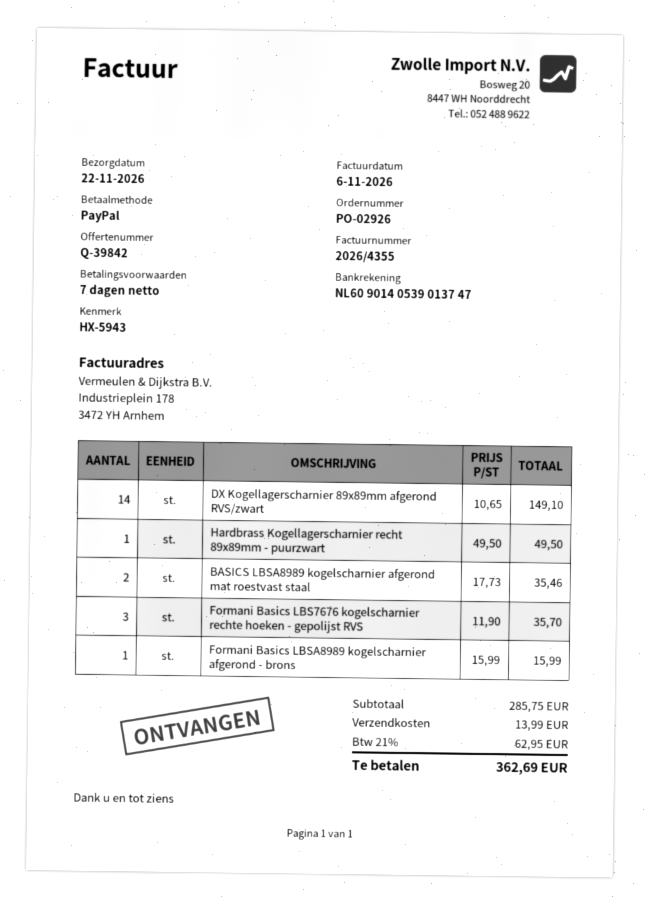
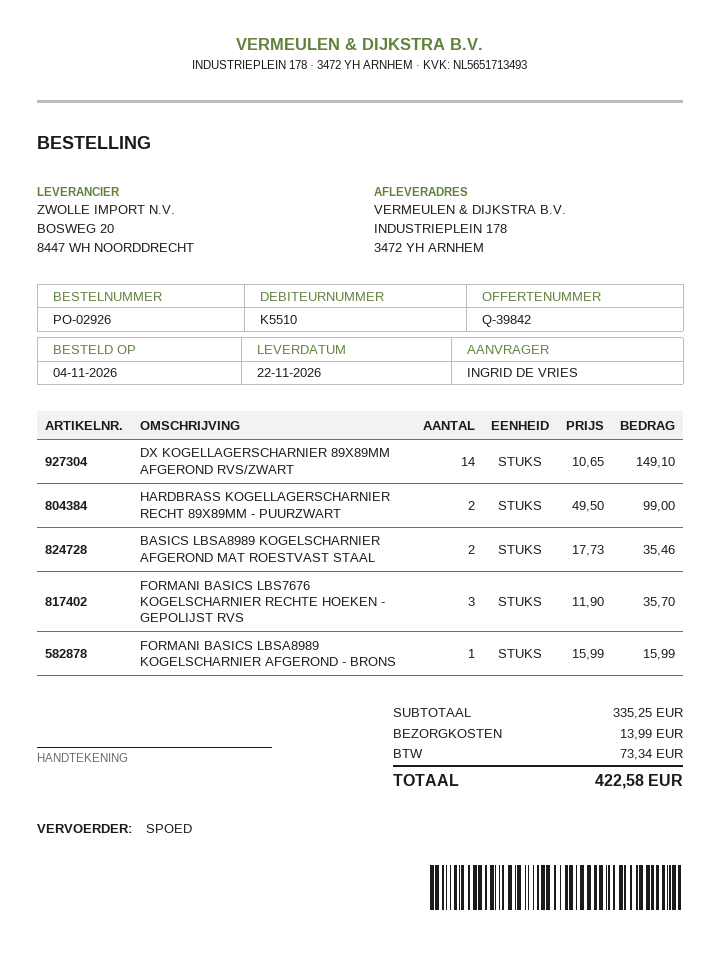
Hardbrass Kogellagerscharnier recht 89x89mm - puurzwart: 1 x 49.50 = 49.50 -> 2 x 49.50 = 99.00
subtotal: 285.75 -> 335.25
tax: 62.95 -> 73.34
total: 362.69 -> 422.58

